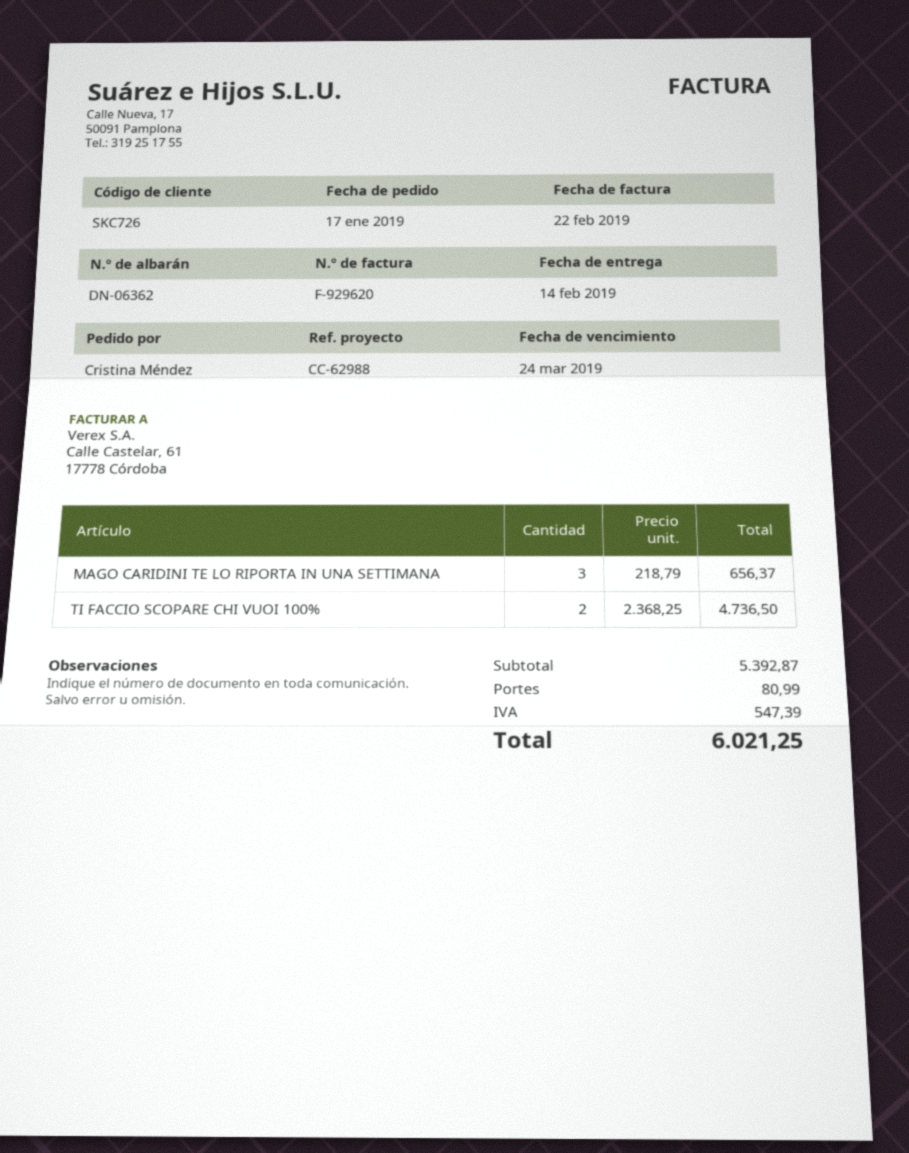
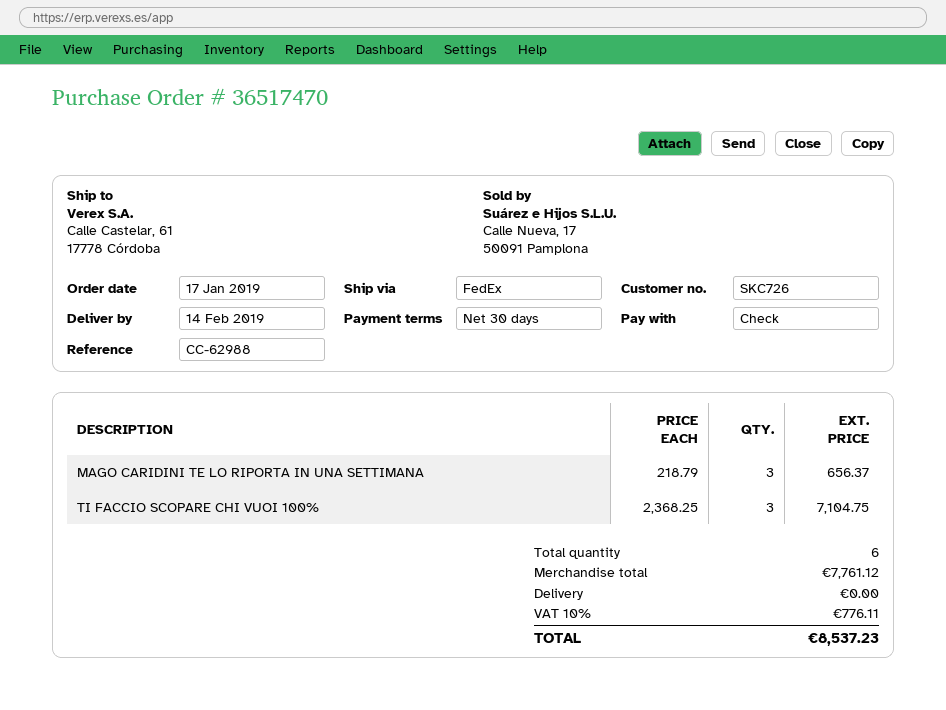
TI FACCIO SCOPARE CHI VUOI 100%: 2 x 2368.25 = 4736.50 -> 3 x 2368.25 = 7104.75
subtotal: 5392.87 -> 7761.12
shipping: 80.99 -> 0.00
tax: 547.39 -> 776.11
total: 6021.25 -> 8537.23

